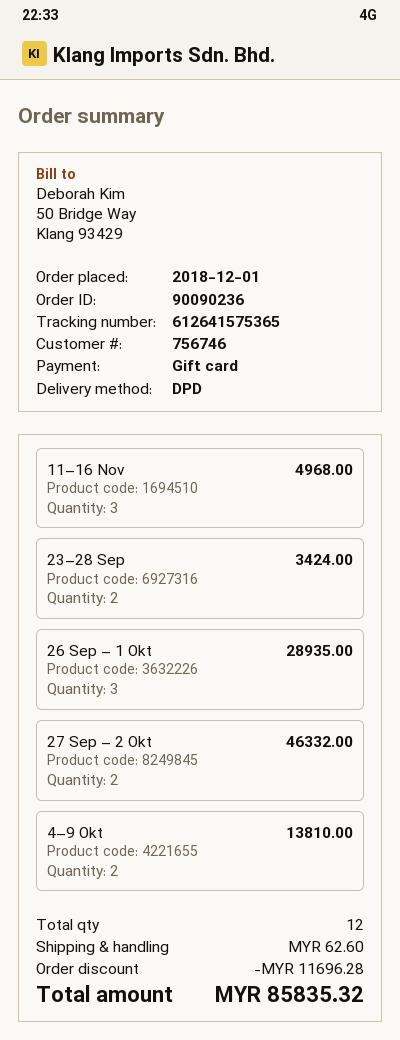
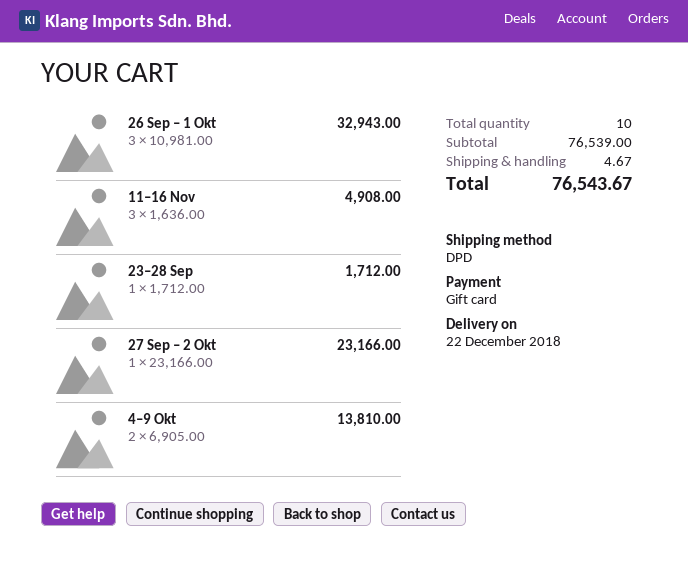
11–16 Nov: 3 for 4968.00 -> 3 for 4908.00
23–28 Sep: 2 for 3424.00 -> 1 for 1712.00
26 Sep – 1 Okt: 3 for 28935.00 -> 3 for 32943.00
27 Sep – 2 Okt: 2 for 46332.00 -> 1 for 23166.00
total quantity: 12 -> 10
discount: 11696.28 -> none
shipping: 62.60 -> 4.67
total: 85835.32 -> 76543.67

